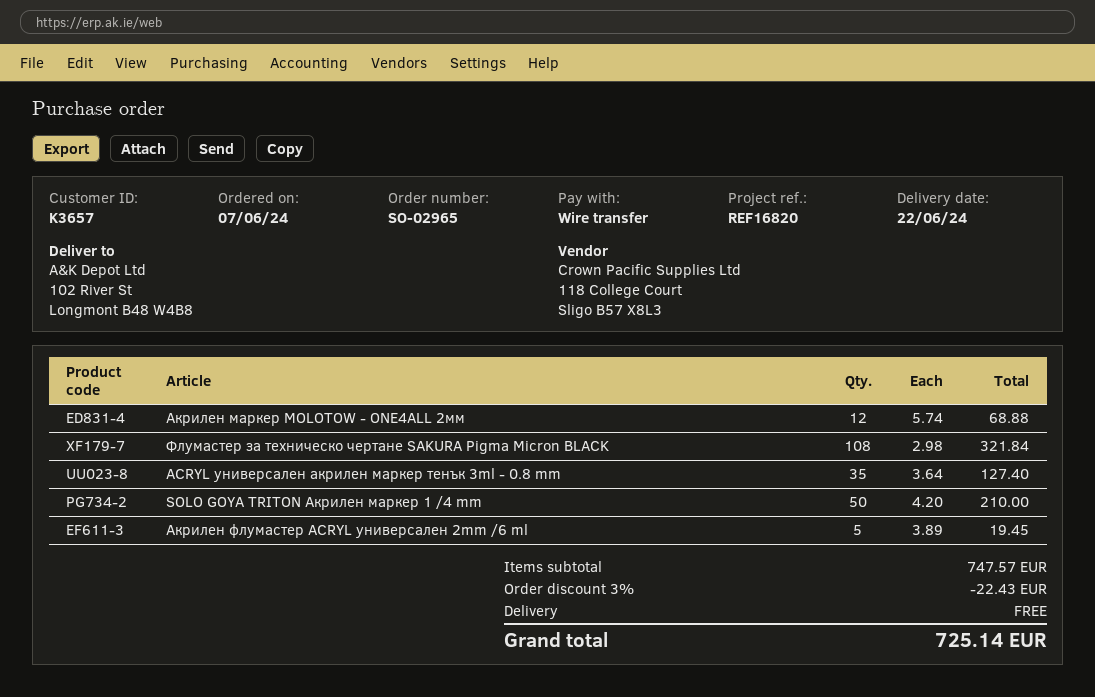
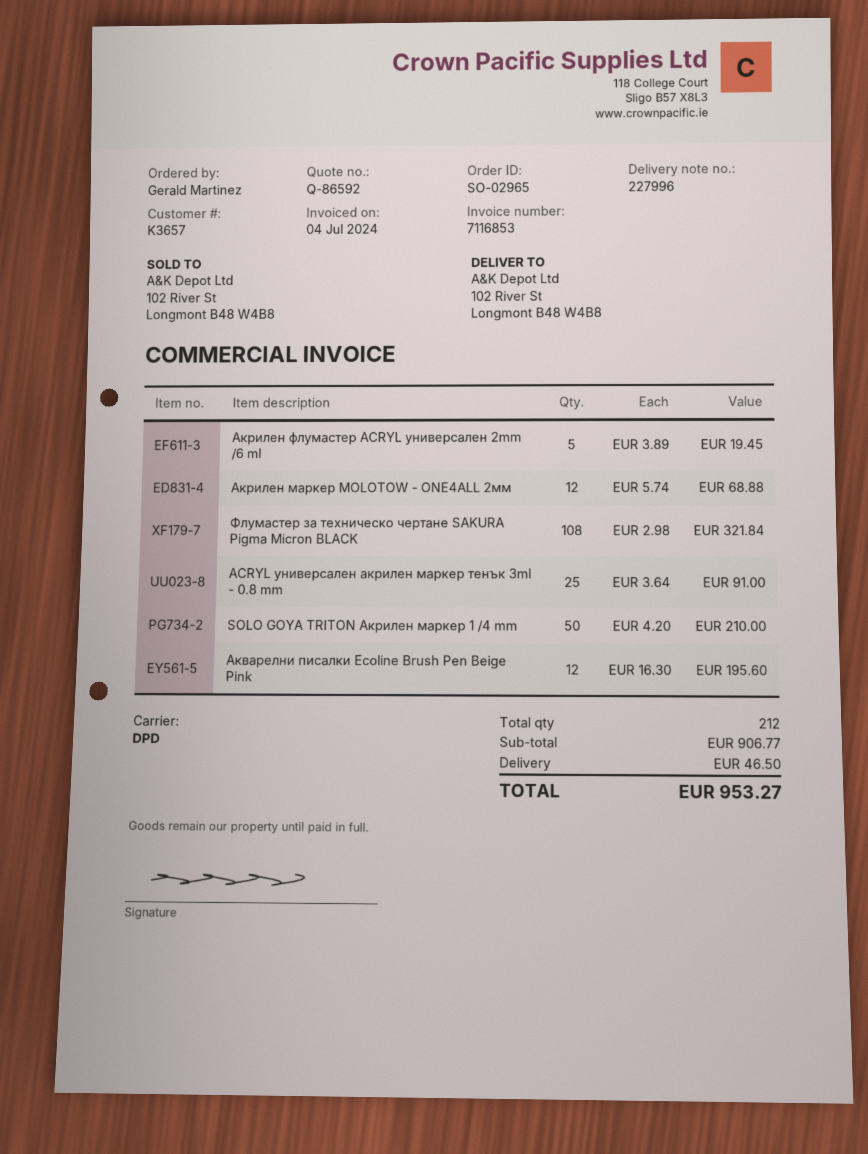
ACRYL универсален акрилен маркер тенък 3ml - 0.8 mm: 35 x 3.64 = 127.40 -> 25 x 3.64 = 91.00
Акварелни писалки Ecoline Brush Pen Beige Pink: none -> 12 x 16.30 = 195.60
subtotal: 747.57 -> 906.77
discount: 3% = 22.43 -> none
shipping: 0.00 -> 46.50
total: 725.14 -> 953.27

